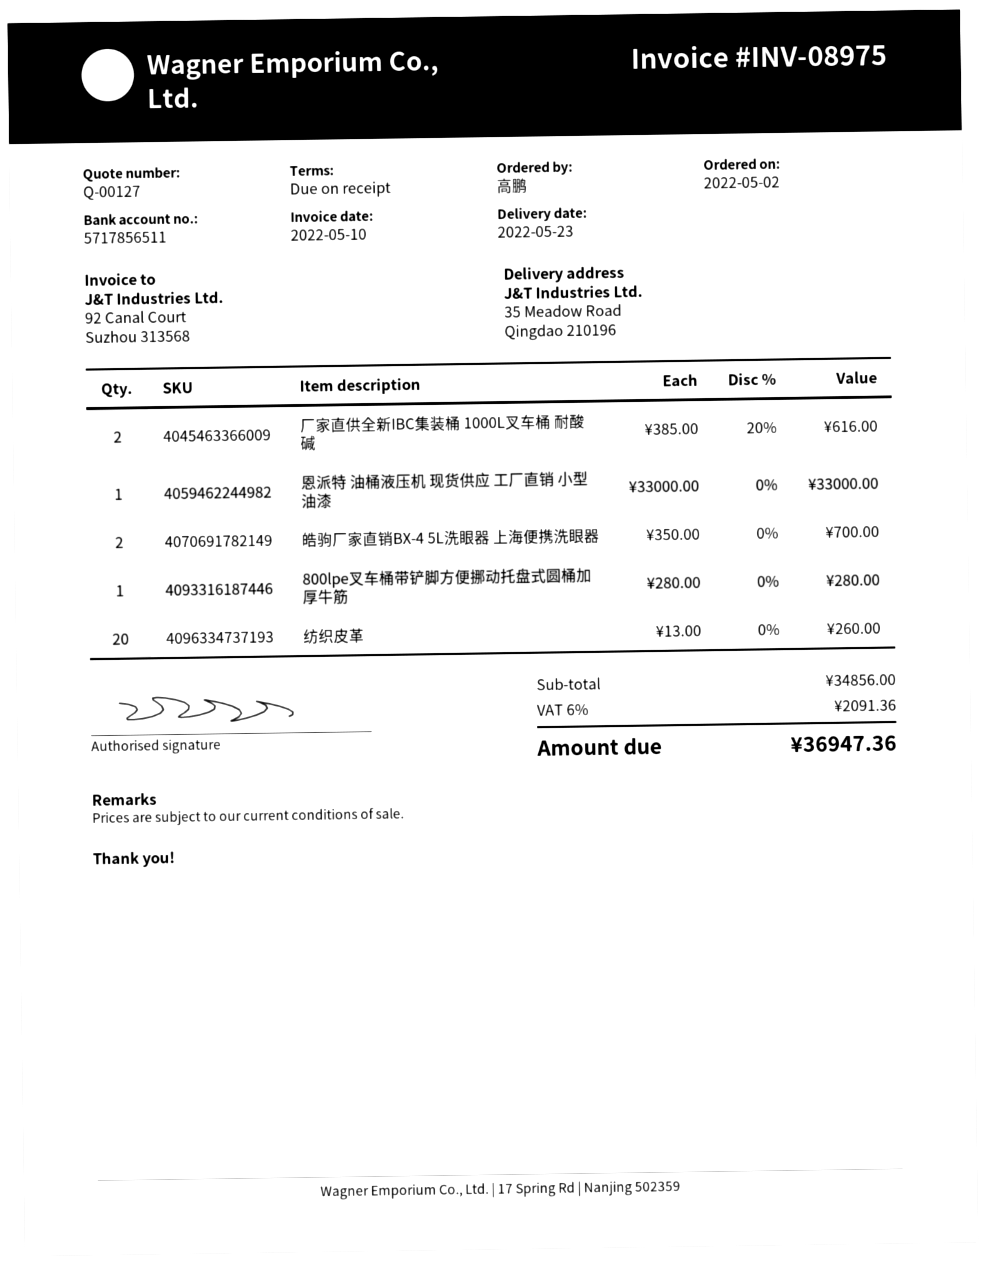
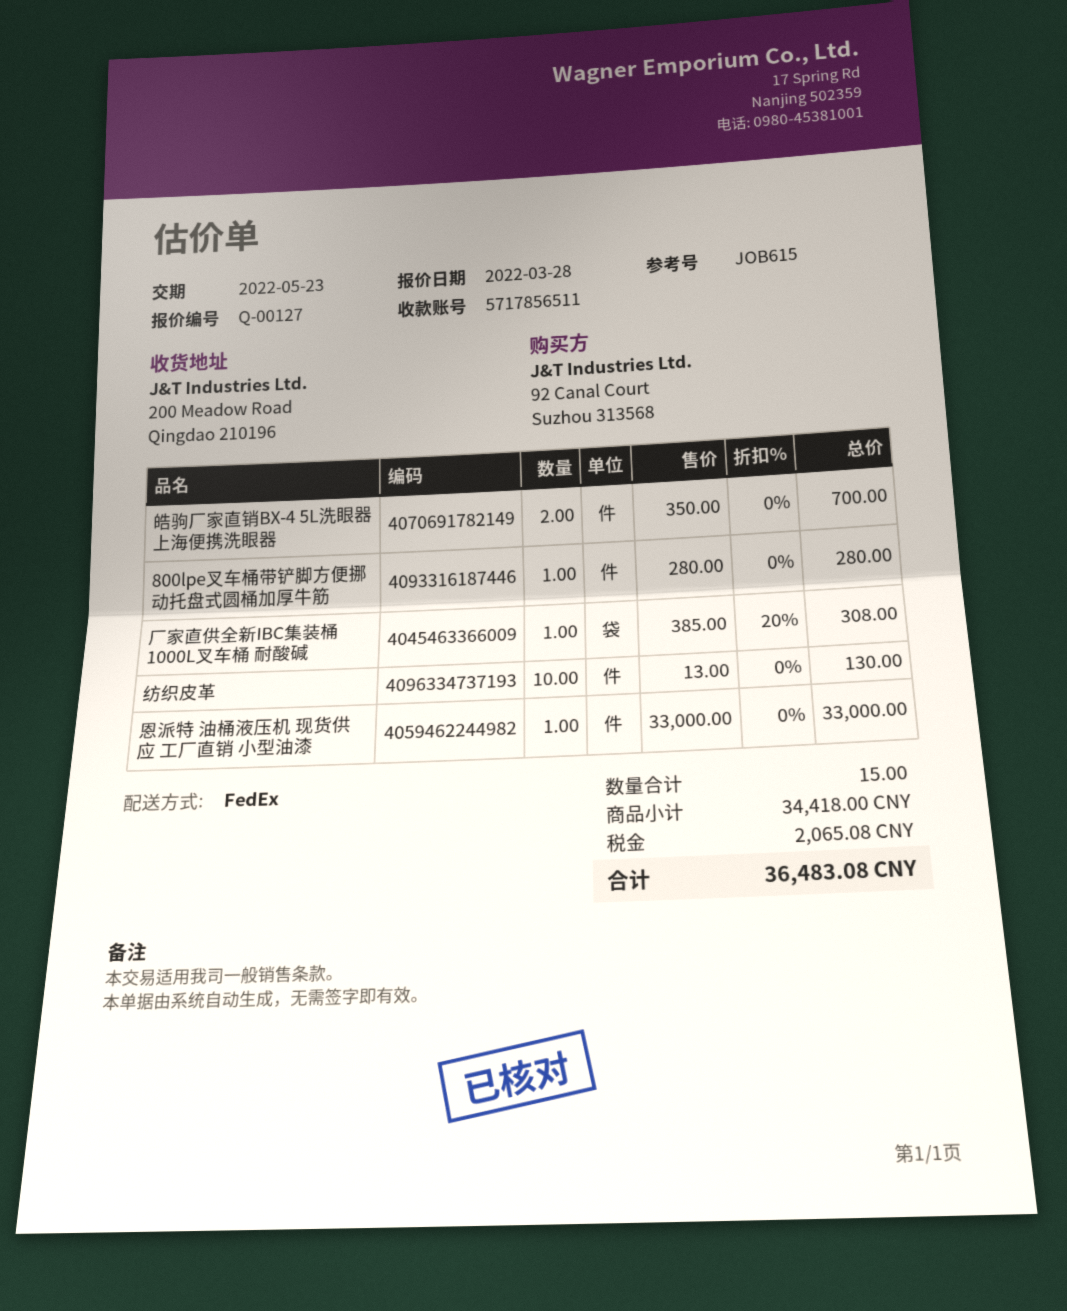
ship to: 35 Meadow Road, Qingdao 210196 -> 200 Meadow Road, Qingdao 210196
厂家直供全新IBC集装桶 1000L叉车桶 耐酸碱: 2 x 385.00 - 20% = 616.00 -> 1 x 385.00 - 20% = 308.00
纺织皮革: 20 x 13.00 = 260.00 -> 10 x 13.00 = 130.00
subtotal: 34856.00 -> 34418.00
tax: 2091.36 -> 2065.08
total: 36947.36 -> 36483.08

